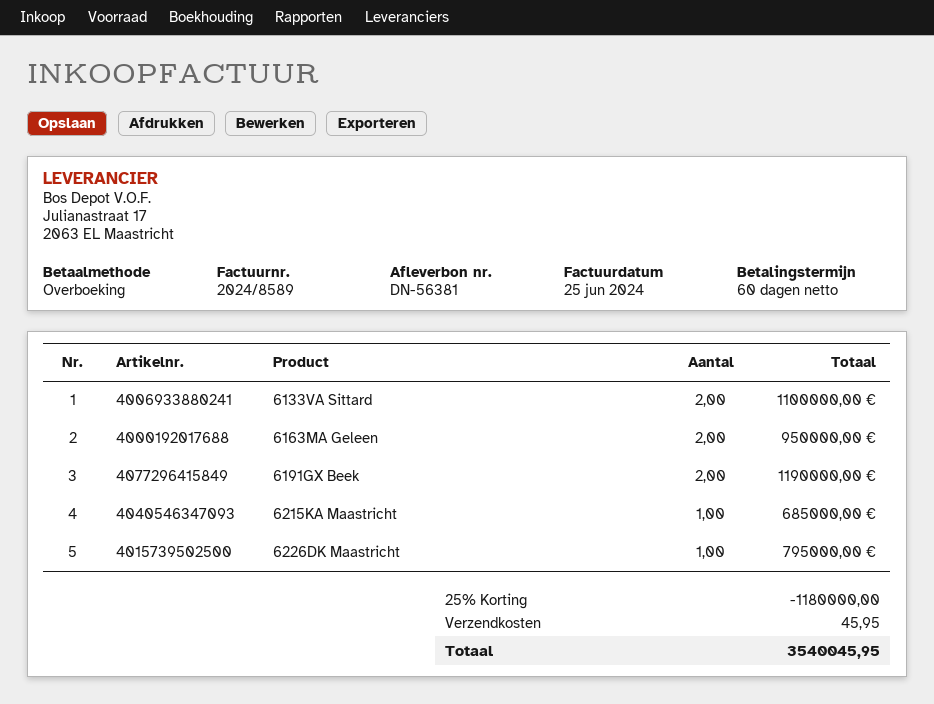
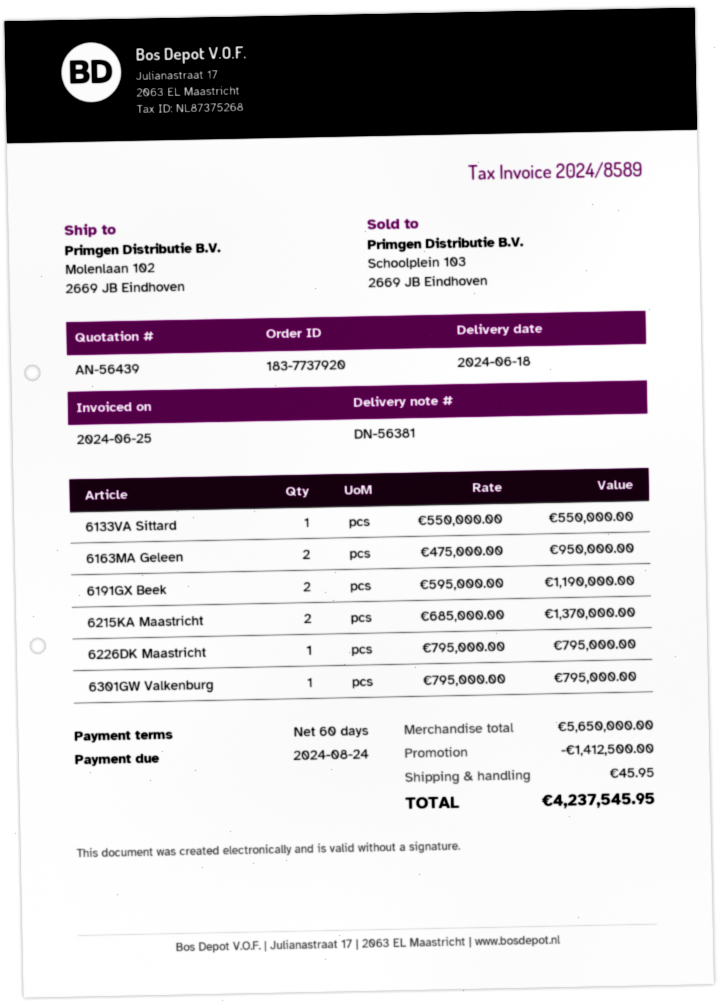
6133VA Sittard: 2 for 1100000.00 -> 1 for 550000.00
6215KA Maastricht: 1 for 685000.00 -> 2 for 1370000.00
6301GW Valkenburg: none -> 1 for 795000.00
discount: 1180000.00 -> 1412500.00
total: 3540045.95 -> 4237545.95

